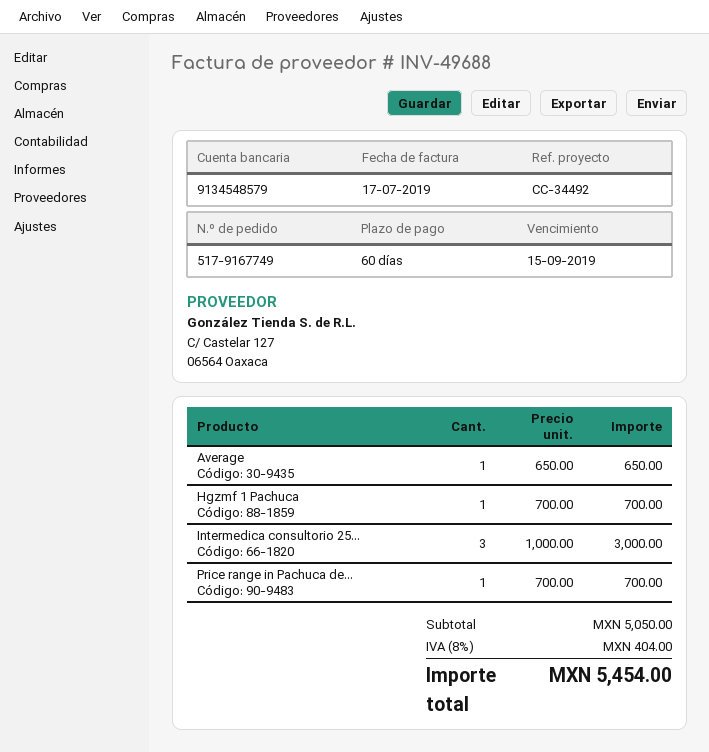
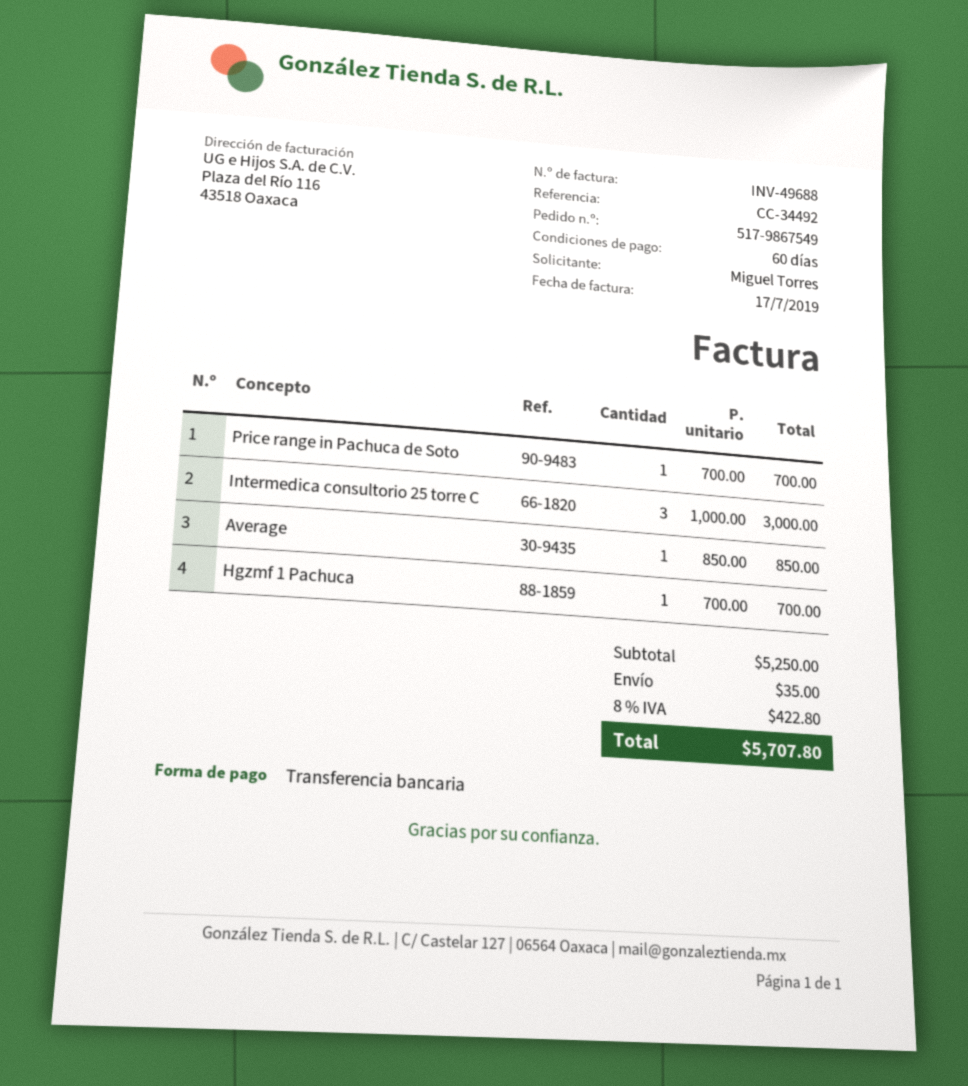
order number: 517-9167749 -> 517-9867549
Average: 1 x 650.00 = 650.00 -> 1 x 850.00 = 850.00
subtotal: 5050.00 -> 5250.00
shipping: none -> 35.00
tax: 8% = 404.00 -> 8% = 422.80
total: 5454.00 -> 5707.80

